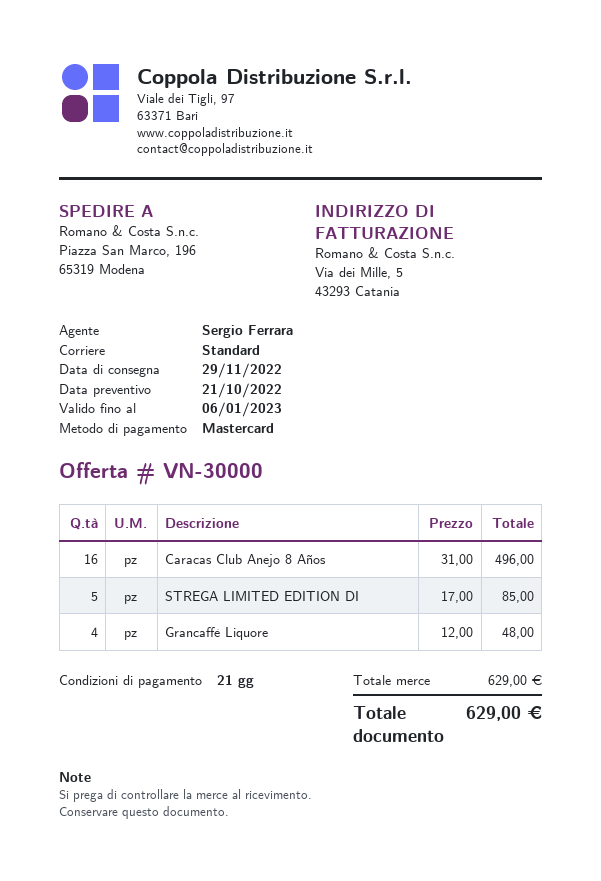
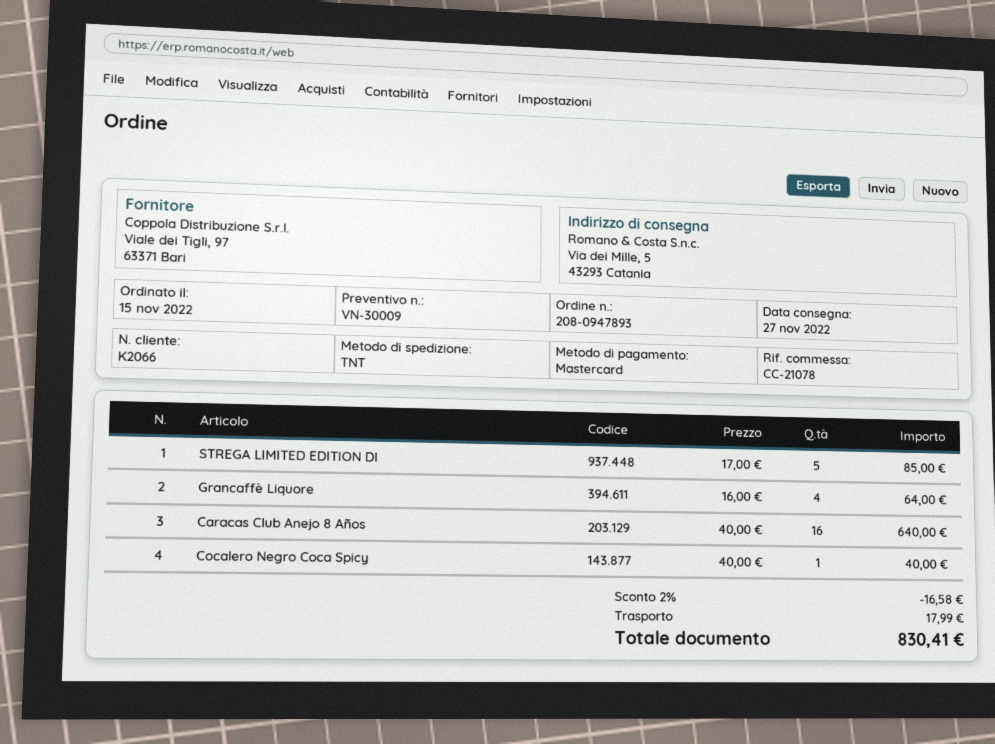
quote number: VN-30000 -> VN-30009
delivery date: 2022-11-29 -> 2022-11-27
shipping method: standard -> TNT
ship to: Piazza San Marco, 196, 65319 Modena -> Via dei Mille, 5, 43293 Catania
Caracas Club Anejo 8 Años: 16 x 31.00 = 496.00 -> 16 x 40.00 = 640.00
Grancaffè Liquore: 4 x 12.00 = 48.00 -> 4 x 16.00 = 64.00
Cocalero Negro Coca Spicy: none -> 1 x 40.00 = 40.00
discount: none -> 2% = 16.58
shipping: none -> 17.99
total: 629.00 -> 830.41

